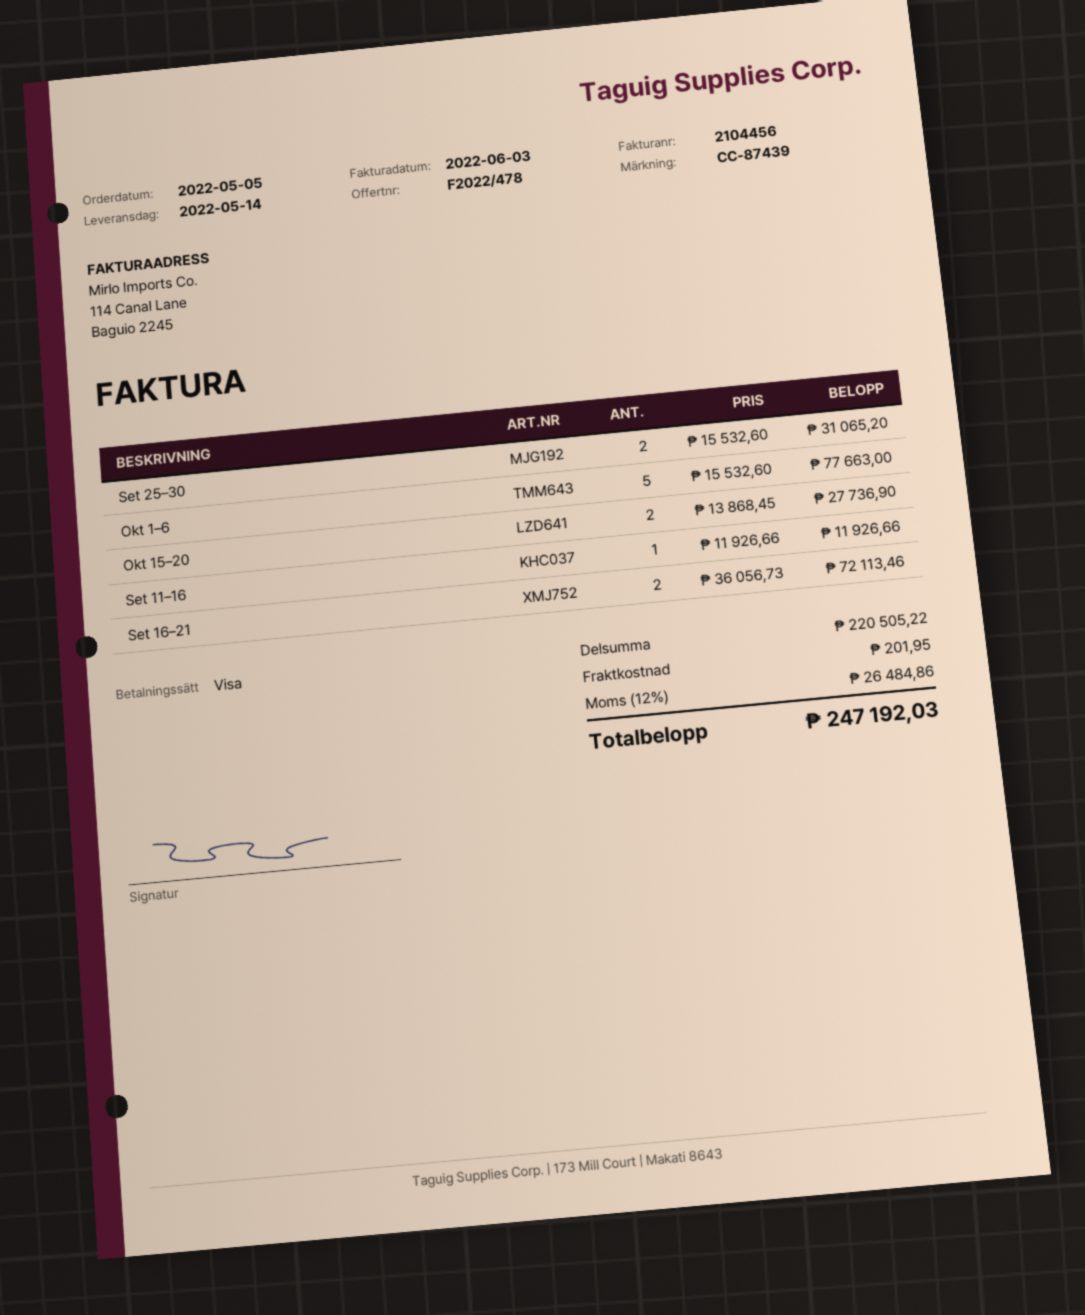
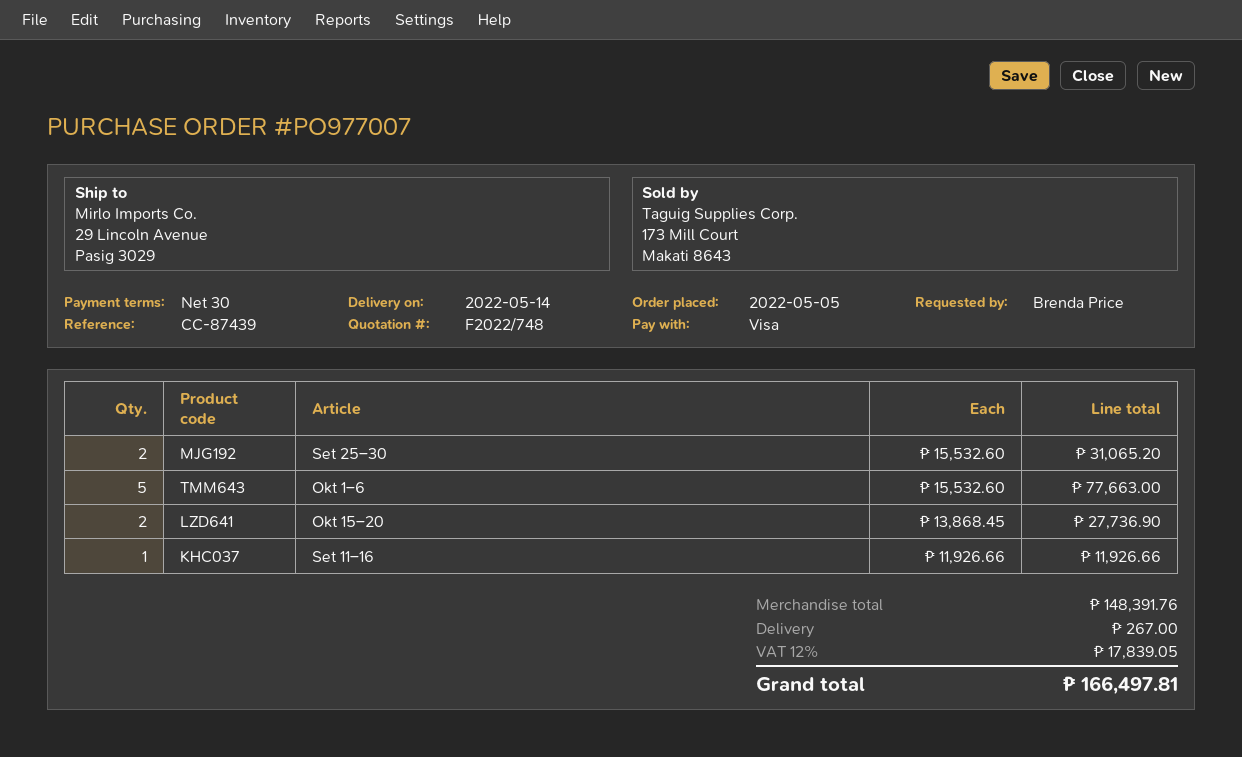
quote number: F2022/478 -> F2022/748
Set 16–21: 2 x 36056.73 = 72113.46 -> none
subtotal: 220505.22 -> 148391.76
shipping: 201.95 -> 267.00
tax: 12% = 26484.86 -> 12% = 17839.05
total: 247192.03 -> 166497.81

